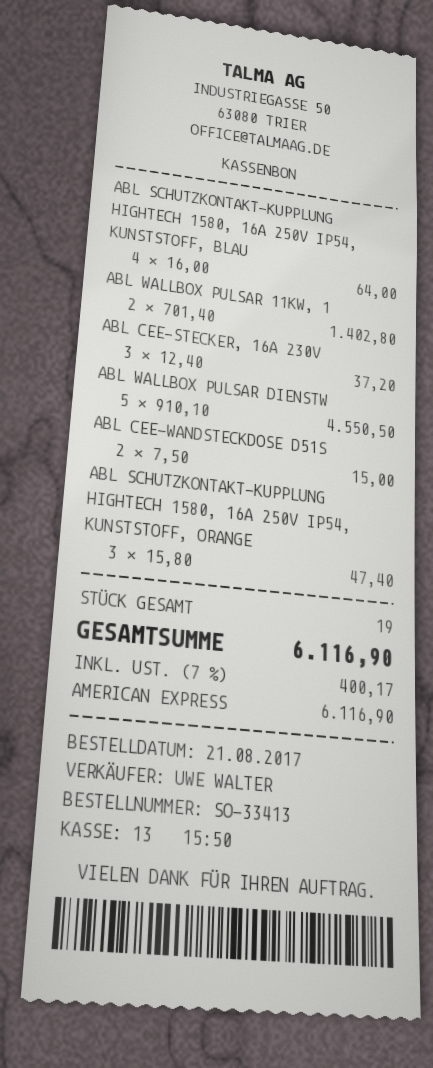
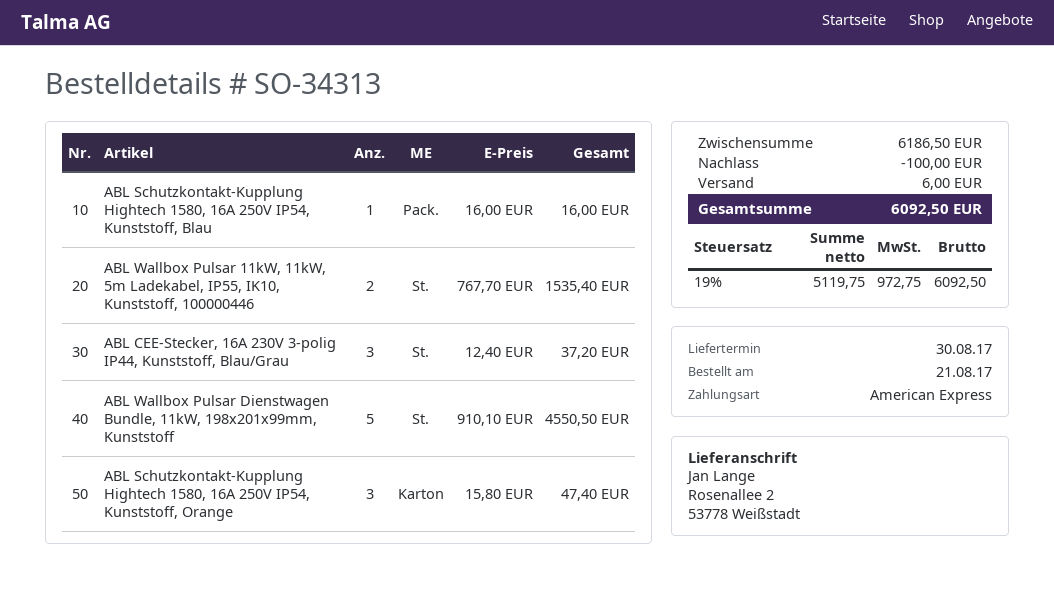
order number: SO-33413 -> SO-34313
ABL SCHUTZKONTAKT-KUPPLUNG HIGHTECH 1580, 16A 250V IP54, KUNSTSTOFF, BLAU: 4 x 16.00 = 64.00 -> 1 x 16.00 = 16.00
ABL WALLBOX PULSAR 11KW, 1: 2 x 701.40 = 1402.80 -> 2 x 767.70 = 1535.40
ABL CEE-WANDSTECKDOSE D51S: 2 x 7.50 = 15.00 -> none
discount: none -> 100.00
shipping: none -> 6.00
tax: 7% = 400.17 -> 19% = 972.75
total: 6116.90 -> 6092.50

